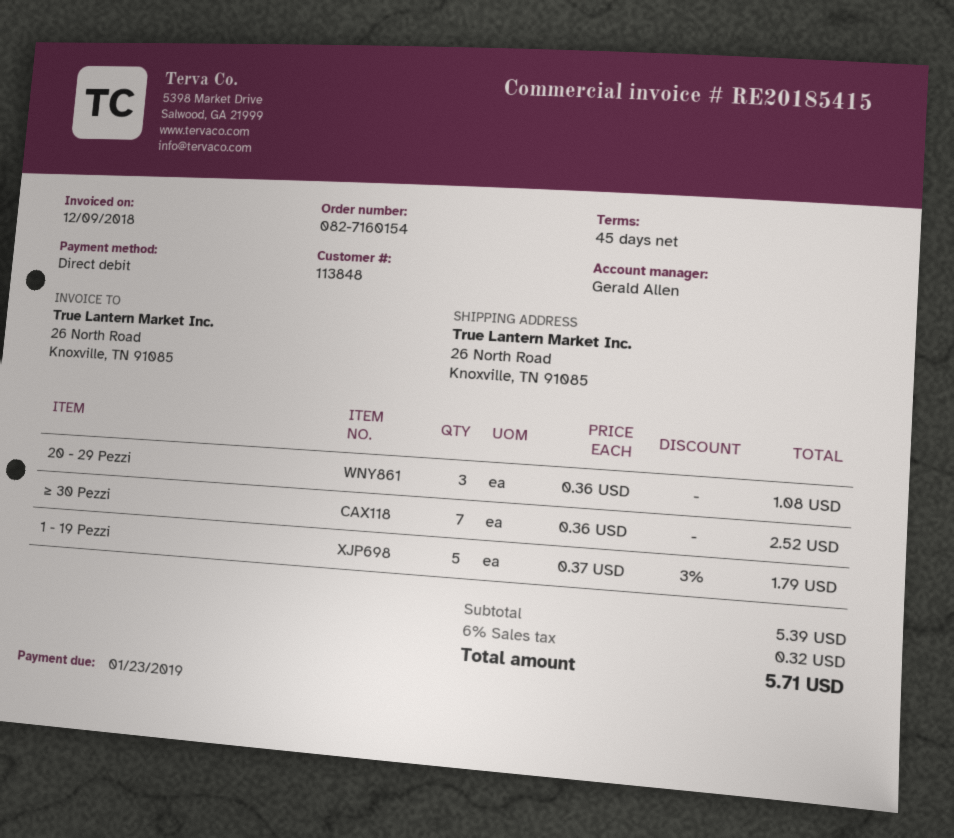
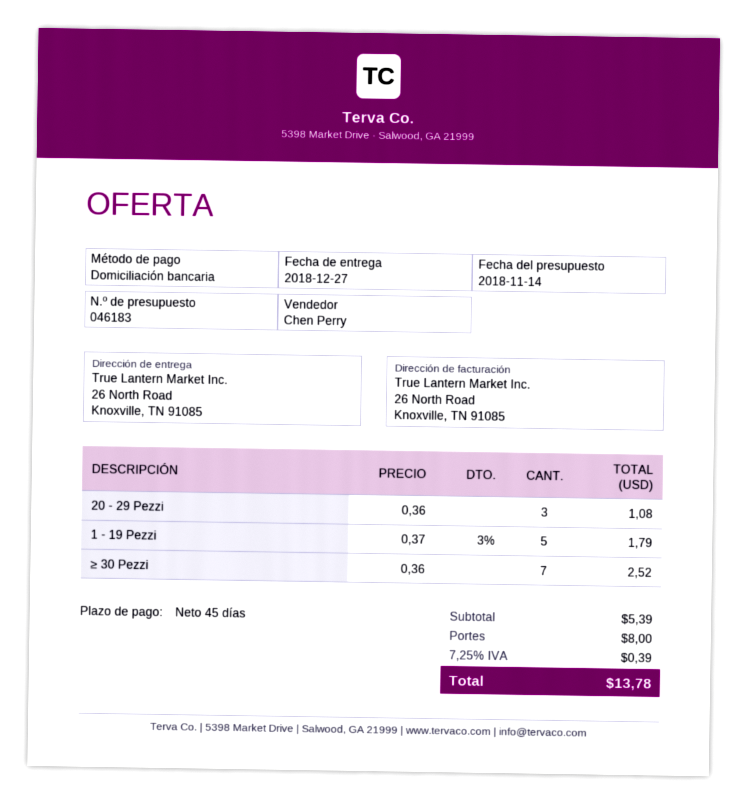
sales rep: Gerald Allen -> Chen Perry
shipping: none -> 8.00
tax: 6% = 0.32 -> 7.25% = 0.39
total: 5.71 -> 13.78

